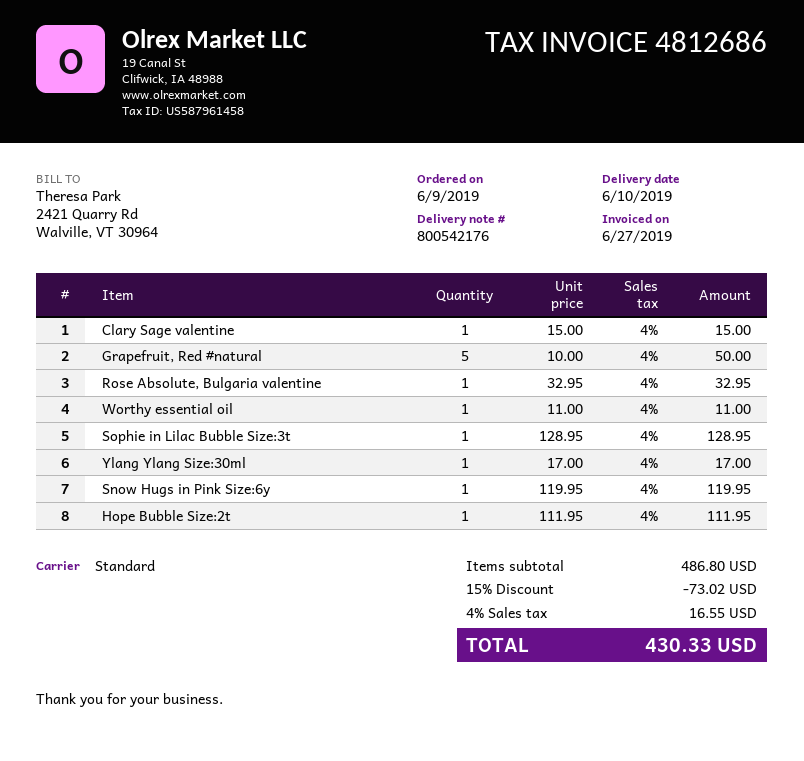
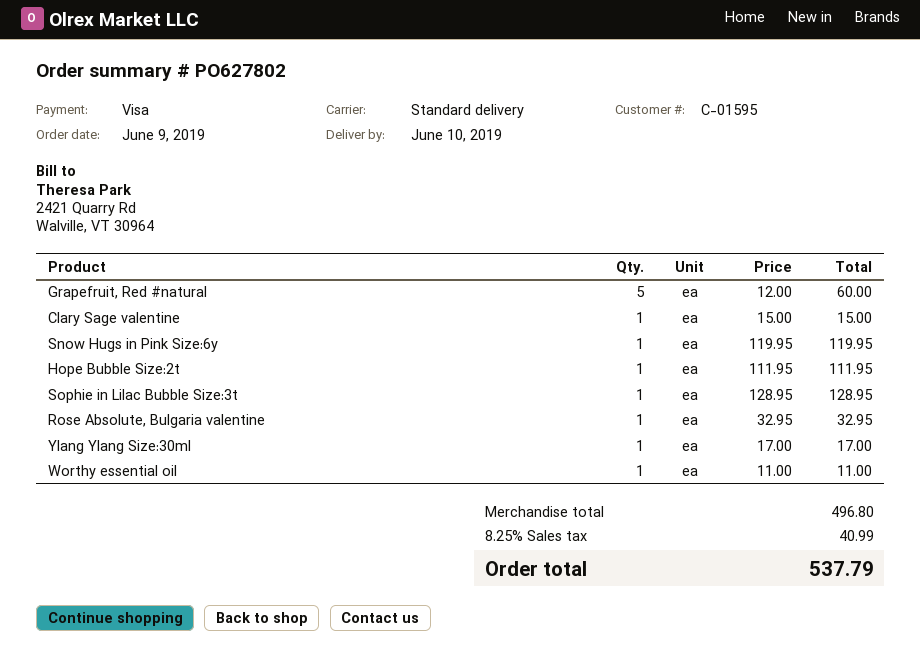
Grapefruit, Red #natural: 5 x 10.00 = 50.00 -> 5 x 12.00 = 60.00
subtotal: 486.80 -> 496.80
discount: 15% = 73.02 -> none
tax: 4% = 16.55 -> 8.25% = 40.99
total: 430.33 -> 537.79

